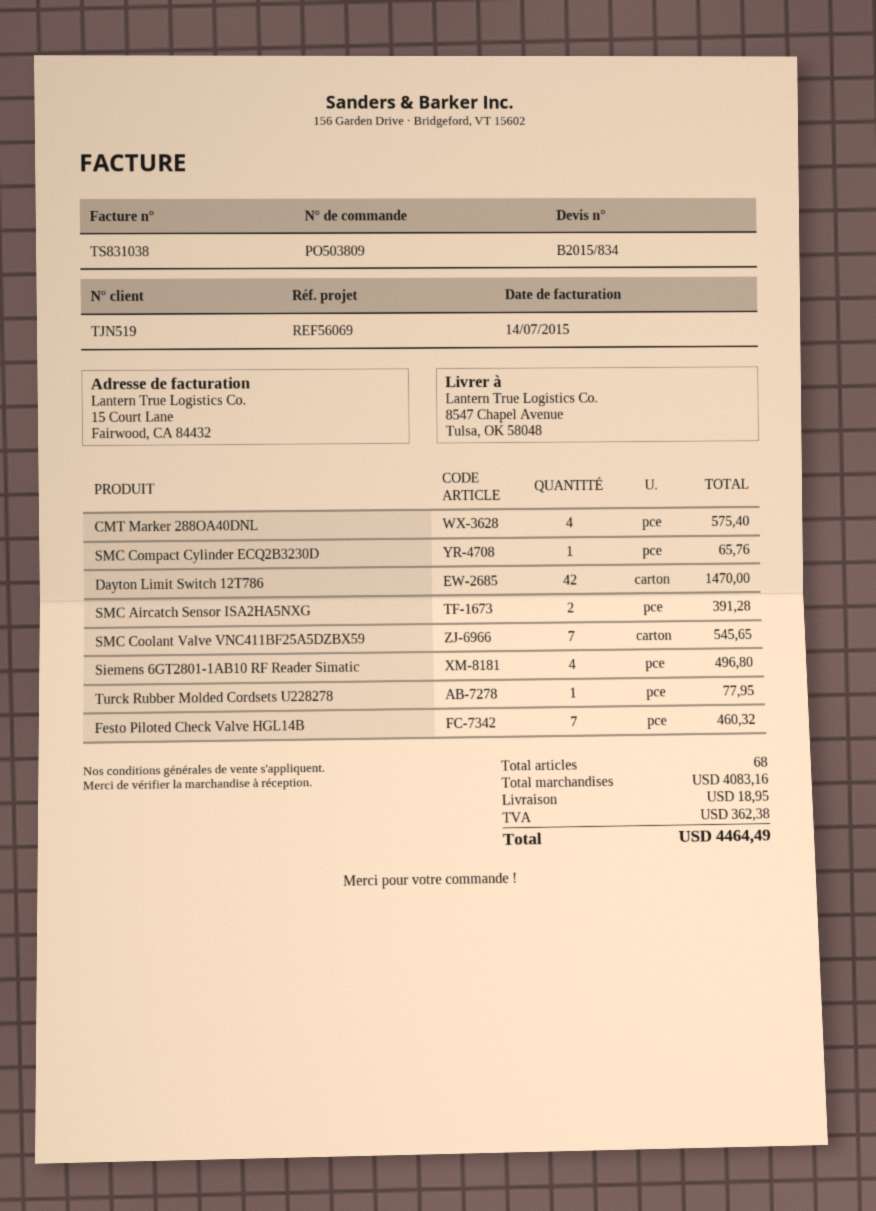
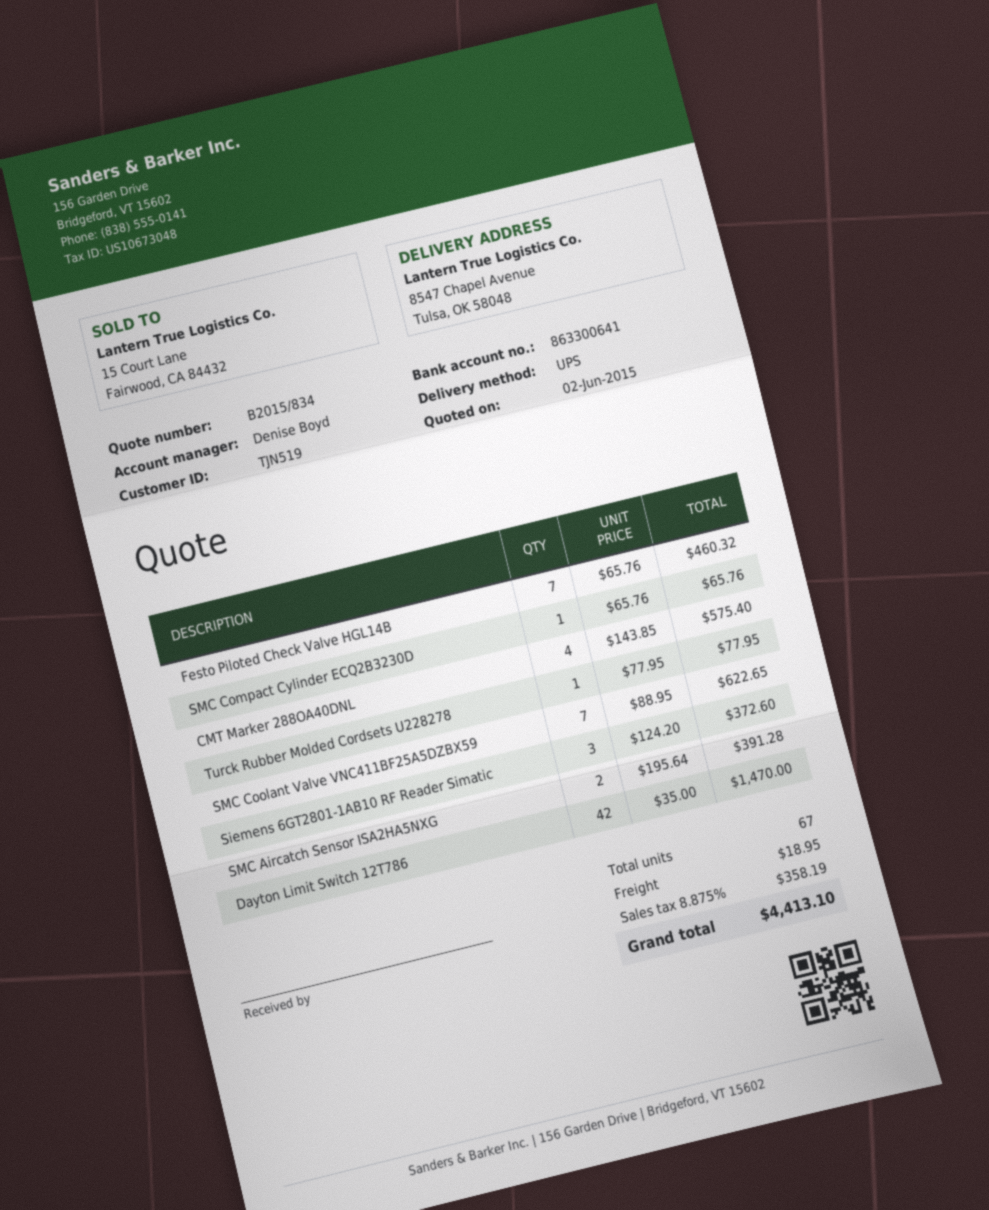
SMC Coolant Valve VNC411BF25A5DZBX59: 7 for 545.65 -> 7 for 622.65
Siemens 6GT2801-1AB10 RF Reader Simatic: 4 for 496.80 -> 3 for 372.60
total quantity: 68 -> 67
tax: 362.38 -> 358.19
total: 4464.49 -> 4413.10

